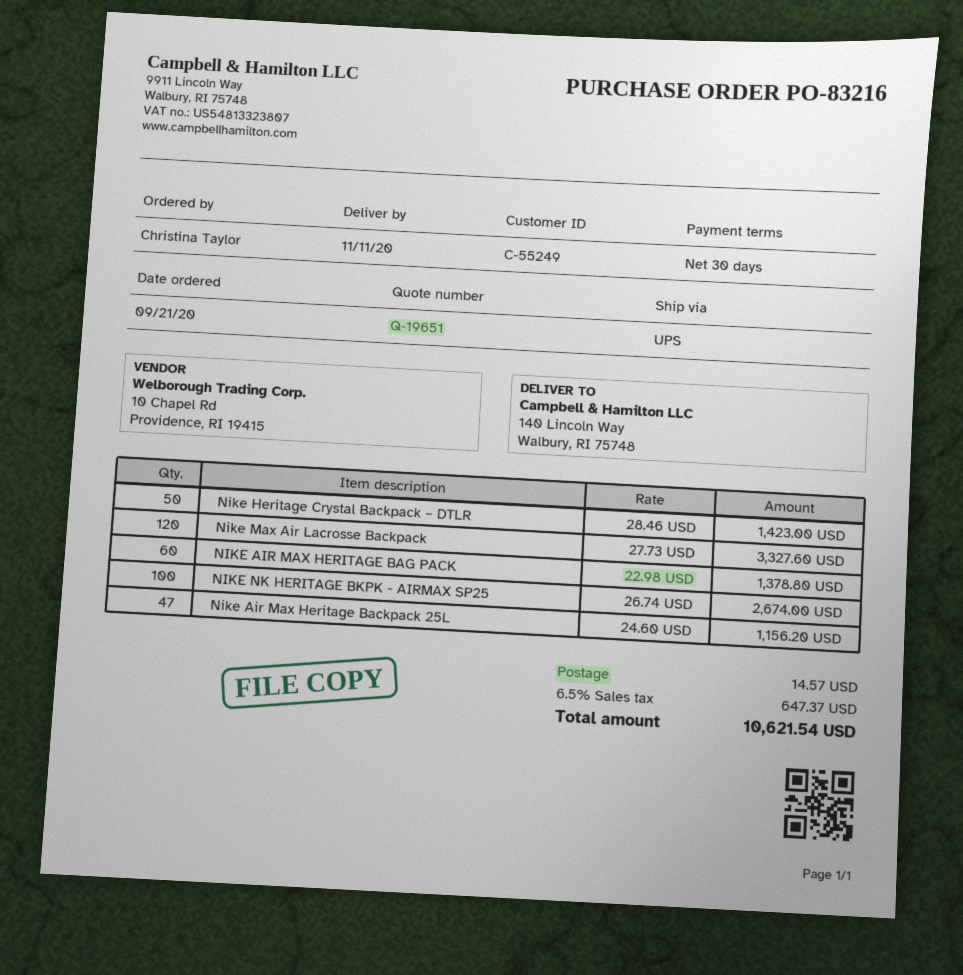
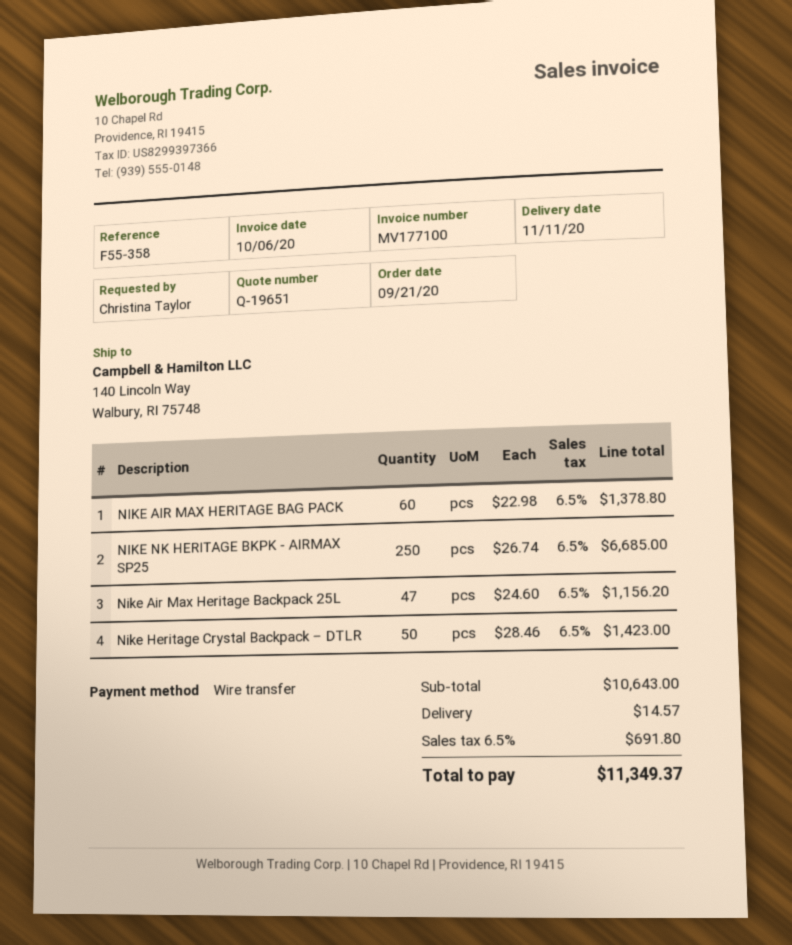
Nike Max Air Lacrosse Backpack: 120 x 27.73 = 3327.60 -> none
NIKE NK HERITAGE BKPK - AIRMAX SP25: 100 x 26.74 = 2674.00 -> 250 x 26.74 = 6685.00
tax: 6.5% = 647.37 -> 6.5% = 691.80
total: 10621.54 -> 11349.37

